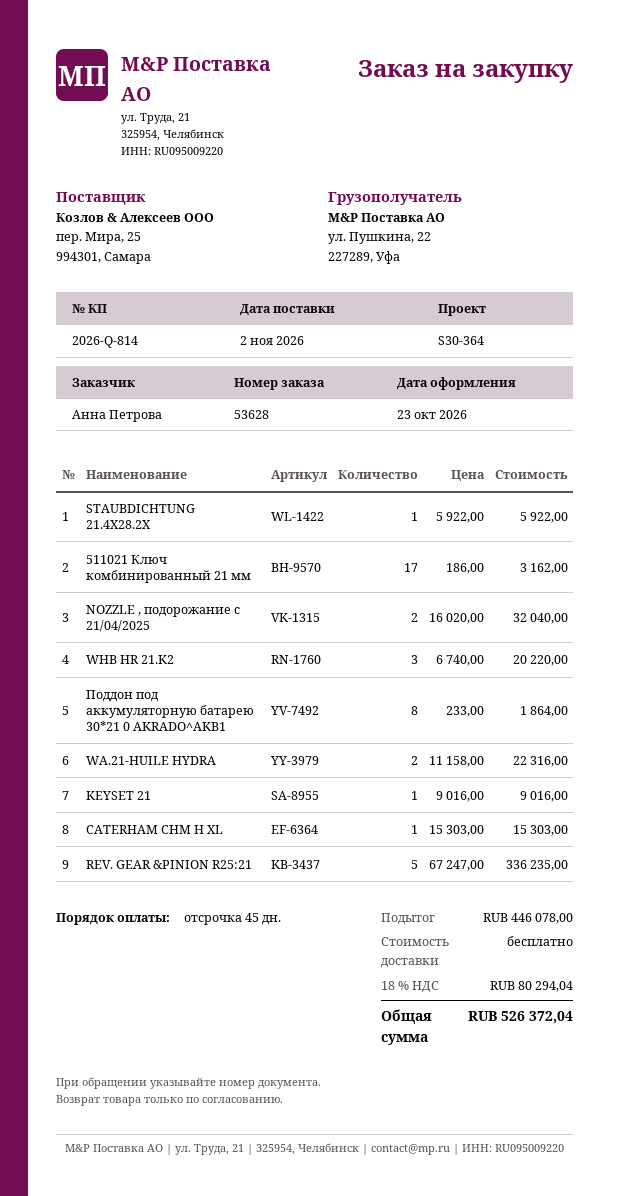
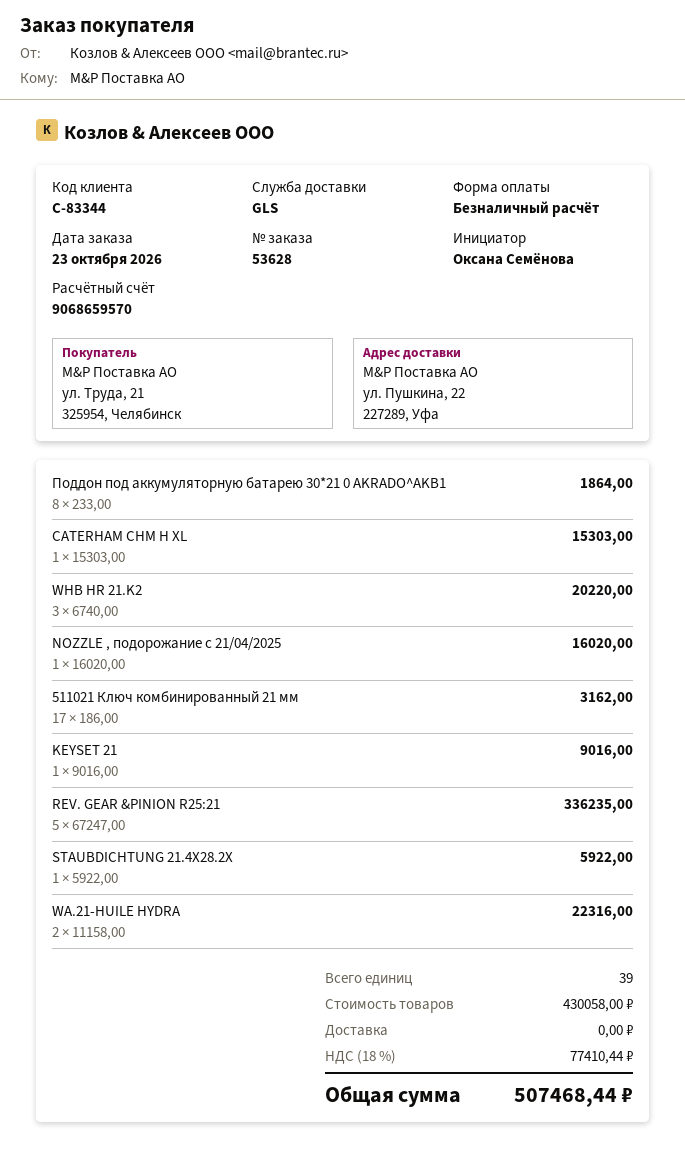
ordered by: Анна Петрова -> Оксана Семёнова
NOZZLE , подорожание с 21/04/2025: 2 x 16020.00 = 32040.00 -> 1 x 16020.00 = 16020.00
subtotal: 446078.00 -> 430058.00
tax: 18% = 80294.04 -> 18% = 77410.44
total: 526372.04 -> 507468.44

